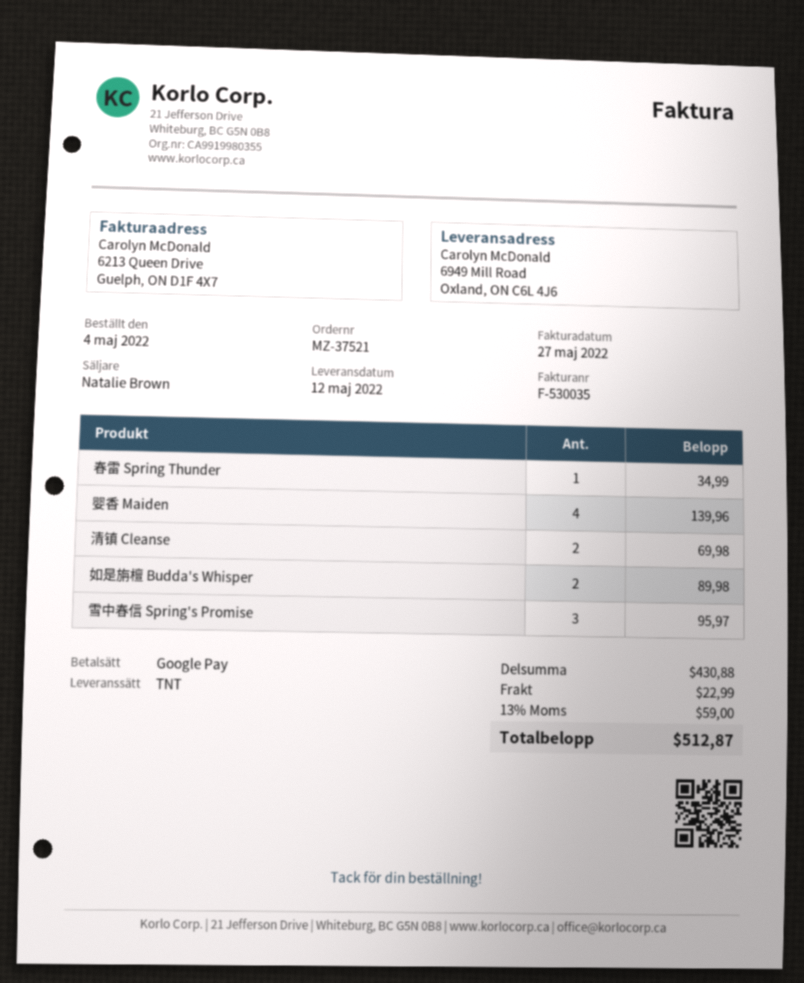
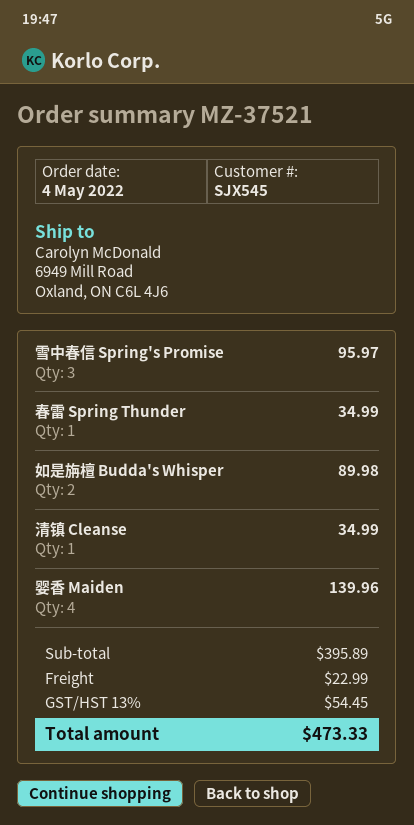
清镇 Cleanse: 2 for 69.98 -> 1 for 34.99
subtotal: 430.88 -> 395.89
tax: 13% = 59.00 -> 13% = 54.45
total: 512.87 -> 473.33

